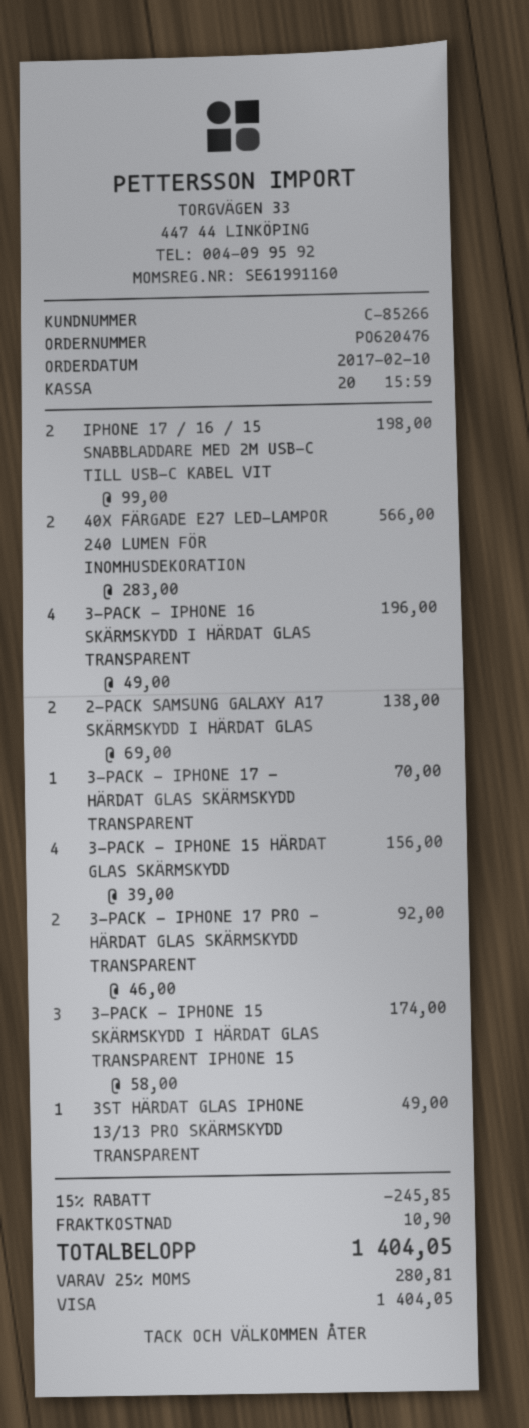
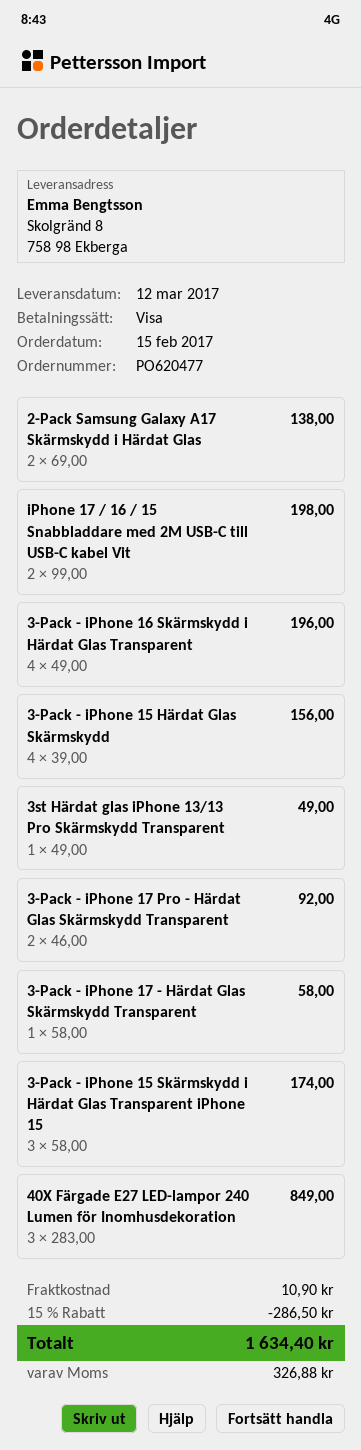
order number: PO620476 -> PO620477
order date: 2017-02-10 -> 2017-02-15
40X FÄRGADE E27 LED-LAMPOR 240 LUMEN FÖR INOMHUSDEKORATION: 2 x 283.00 = 566.00 -> 3 x 283.00 = 849.00
3-PACK - IPHONE 17 - HÄRDAT GLAS SKÄRMSKYDD TRANSPARENT: 1 x 70.00 = 70.00 -> 1 x 58.00 = 58.00
discount: 15% = 245.85 -> 15% = 286.50
tax: 280.81 -> 326.88
total: 1404.05 -> 1634.40

